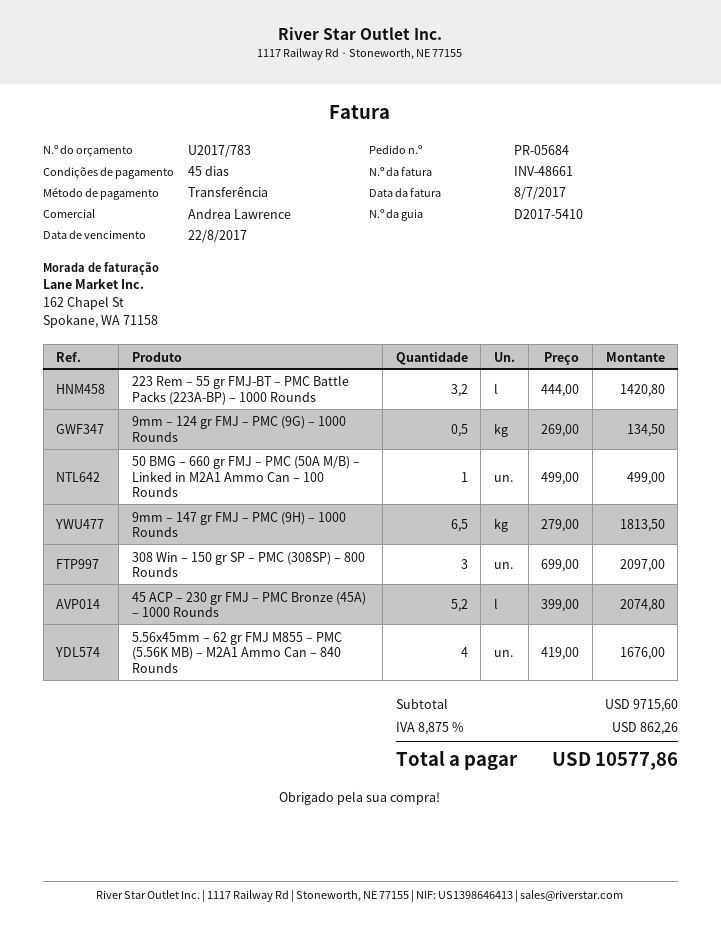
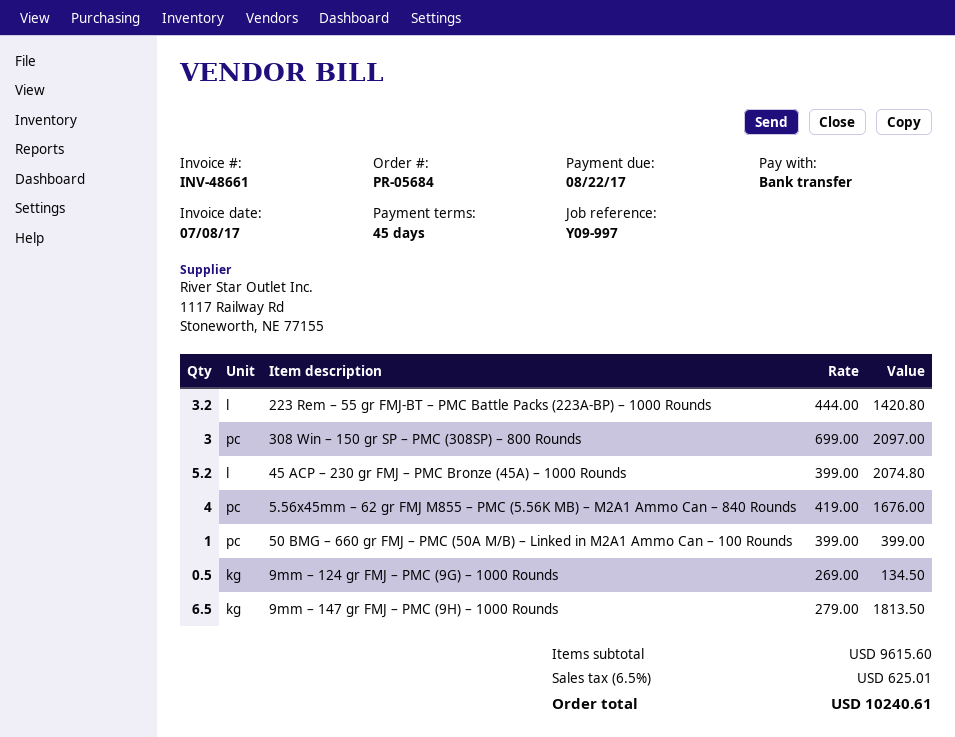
50 BMG – 660 gr FMJ – PMC (50A M/B) – Linked in M2A1 Ammo Can – 100 Rounds: 1 x 499.00 = 499.00 -> 1 x 399.00 = 399.00
subtotal: 9715.60 -> 9615.60
tax: 8.875% = 862.26 -> 6.5% = 625.01
total: 10577.86 -> 10240.61

